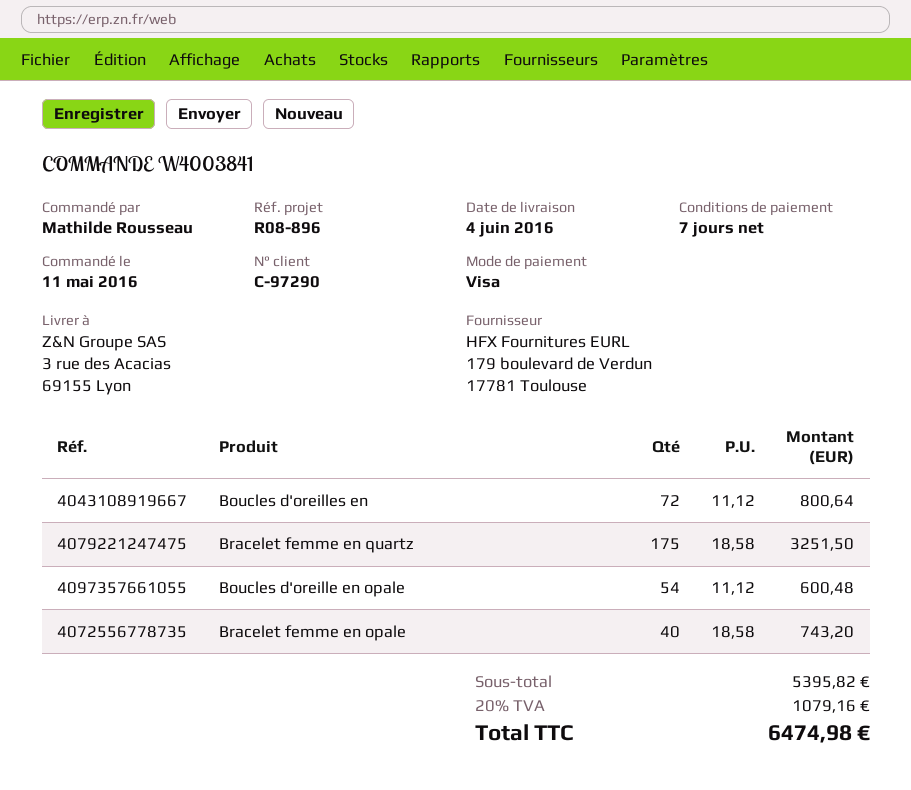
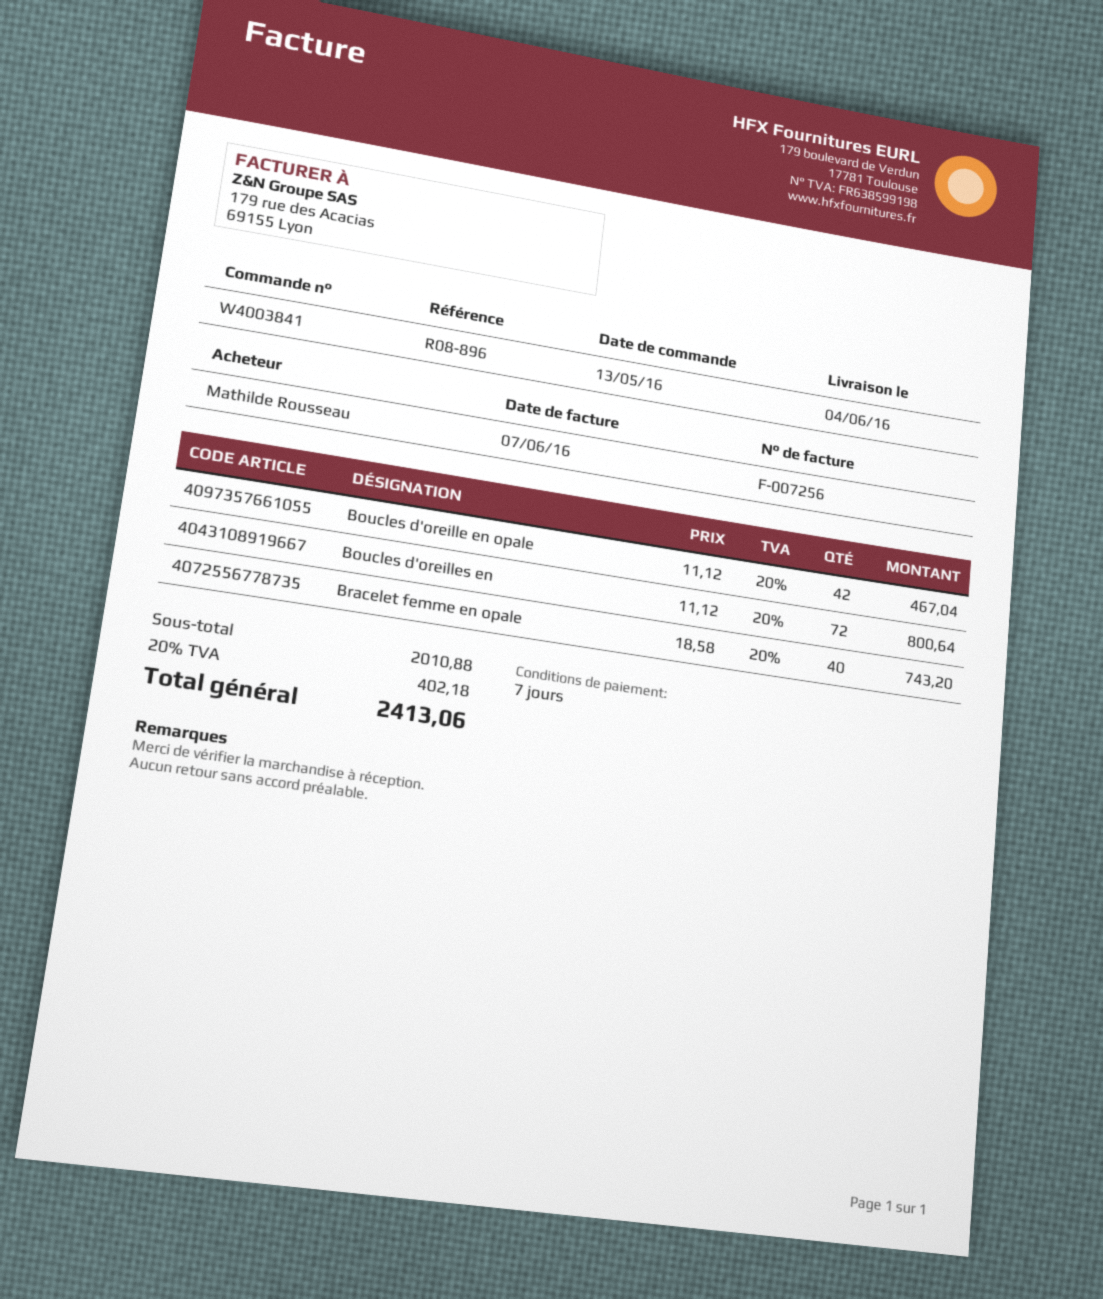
order date: 2016-05-11 -> 2016-05-13
Bracelet femme en quartz: 175 x 18.58 = 3251.50 -> none
Boucles d'oreille en opale: 54 x 11.12 = 600.48 -> 42 x 11.12 = 467.04
subtotal: 5395.82 -> 2010.88
tax: 20% = 1079.16 -> 20% = 402.18
total: 6474.98 -> 2413.06

